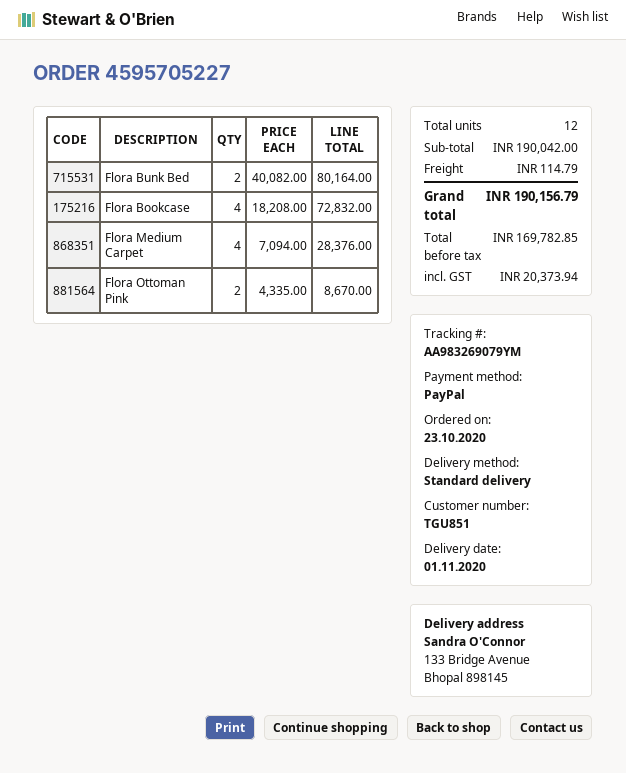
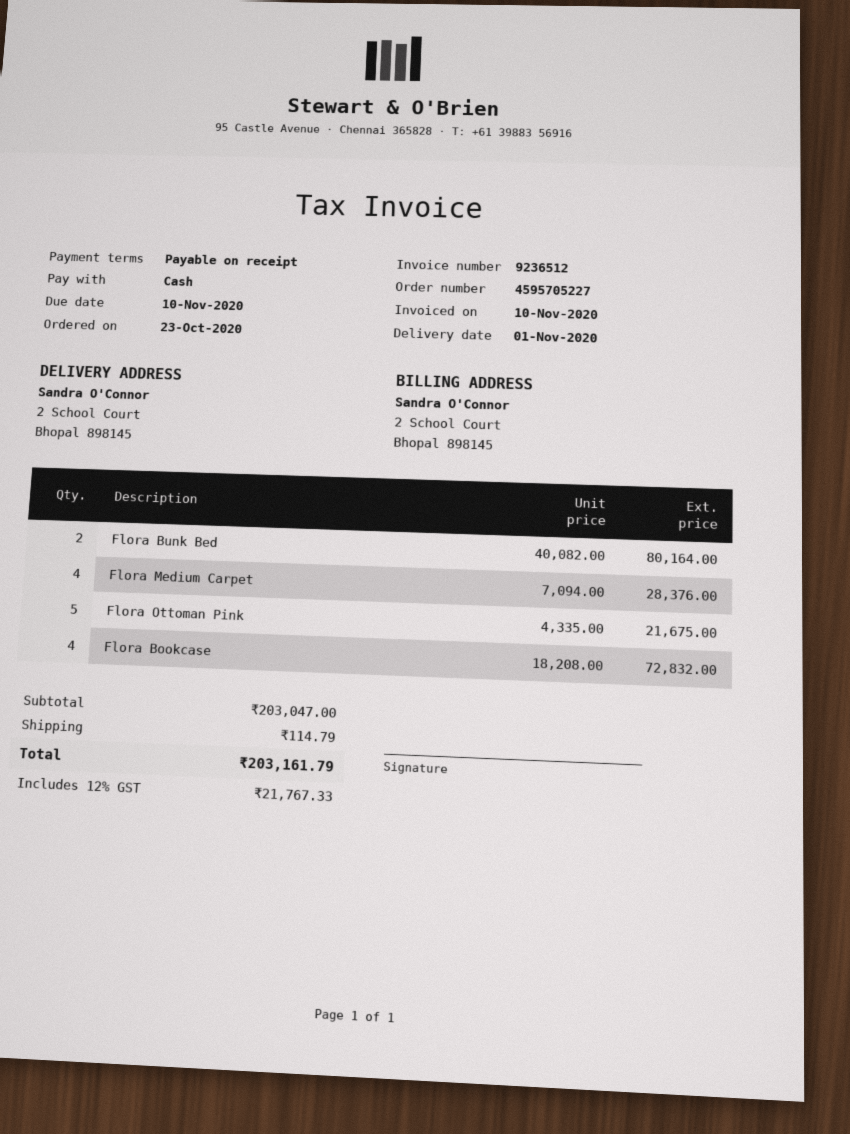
payment method: PayPal -> cash
ship to: 133 Bridge Avenue, Bhopal 898145 -> 2 School Court, Bhopal 898145
Flora Ottoman Pink: 2 x 4335.00 = 8670.00 -> 5 x 4335.00 = 21675.00
subtotal: 190042.00 -> 203047.00
tax: 20373.94 -> 21767.33
total: 190156.79 -> 203161.79

